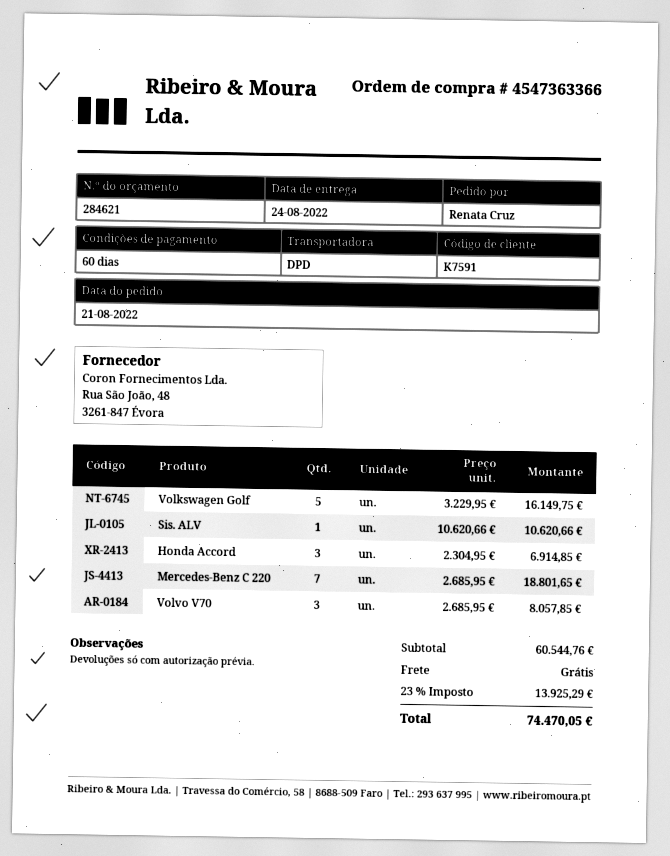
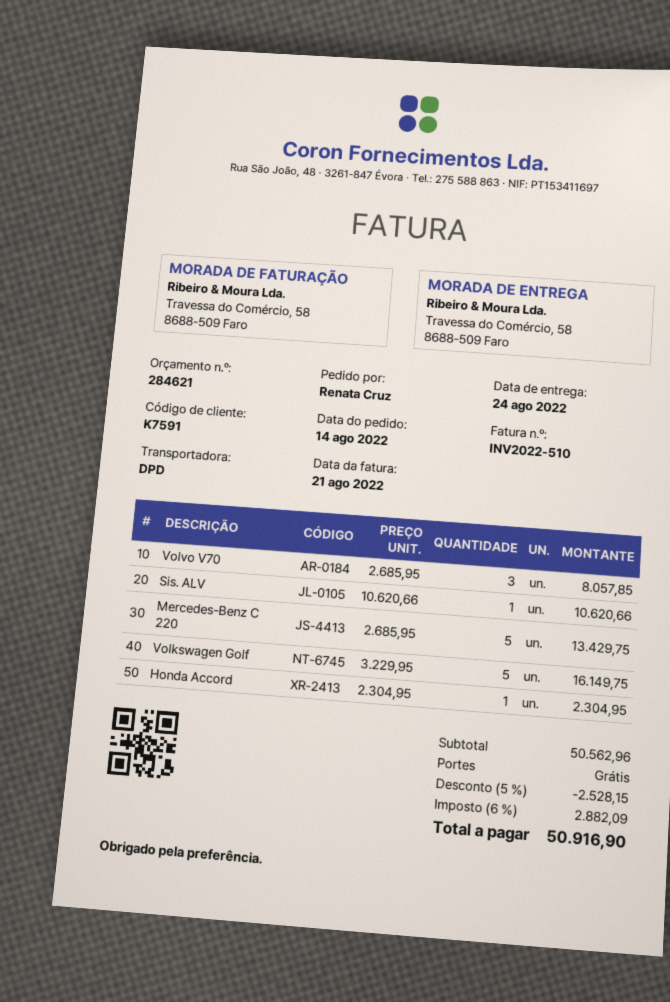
order date: 2022-08-21 -> 2022-08-14
Honda Accord: 3 x 2304.95 = 6914.85 -> 1 x 2304.95 = 2304.95
Mercedes-Benz C 220: 7 x 2685.95 = 18801.65 -> 5 x 2685.95 = 13429.75
subtotal: 60544.76 -> 50562.96
discount: none -> 5% = 2528.15
tax: 23% = 13925.29 -> 6% = 2882.09
total: 74470.05 -> 50916.90

